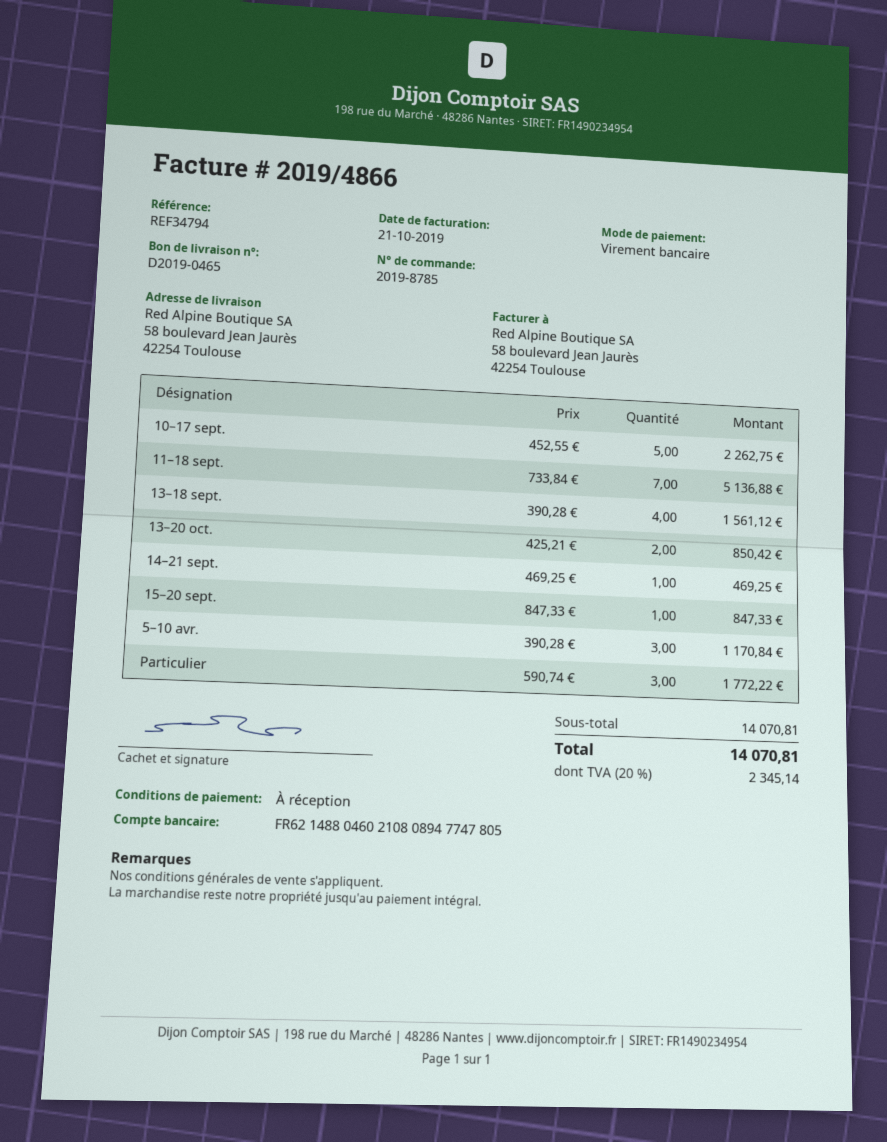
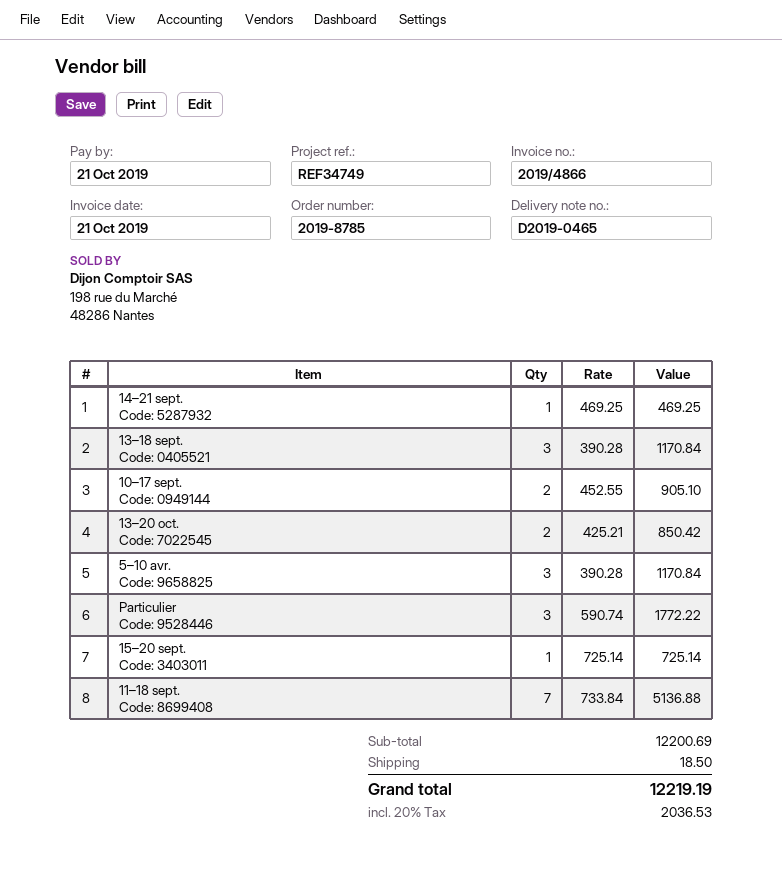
reference: REF34794 -> REF34749
10–17 sept.: 5 x 452.55 = 2262.75 -> 2 x 452.55 = 905.10
13–18 sept.: 4 x 390.28 = 1561.12 -> 3 x 390.28 = 1170.84
15–20 sept.: 1 x 847.33 = 847.33 -> 1 x 725.14 = 725.14
subtotal: 14070.81 -> 12200.69
shipping: none -> 18.50
tax: 20% = 2345.14 -> 20% = 2036.53
total: 14070.81 -> 12219.19

